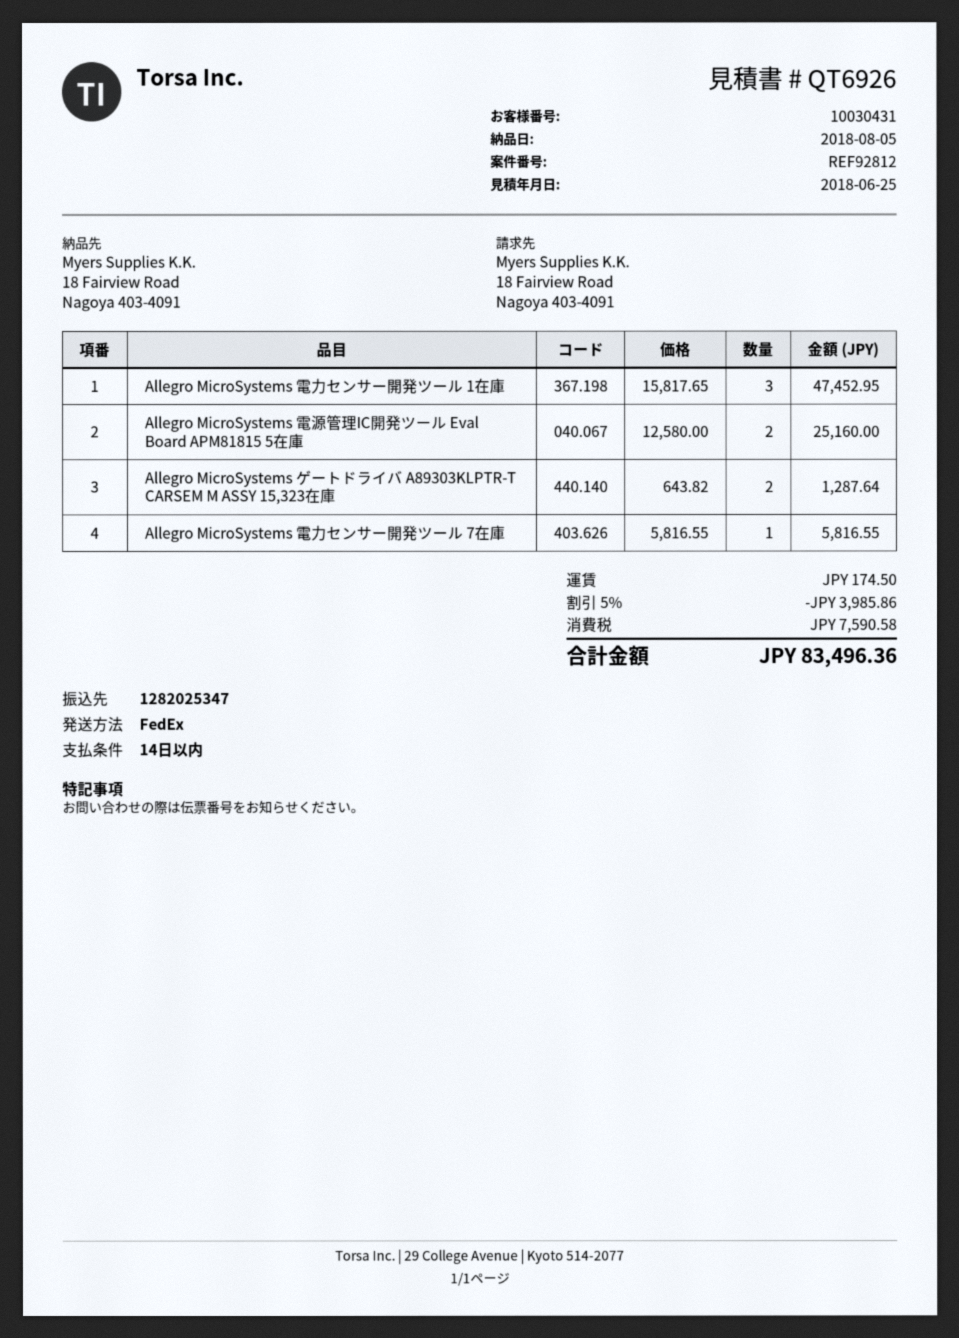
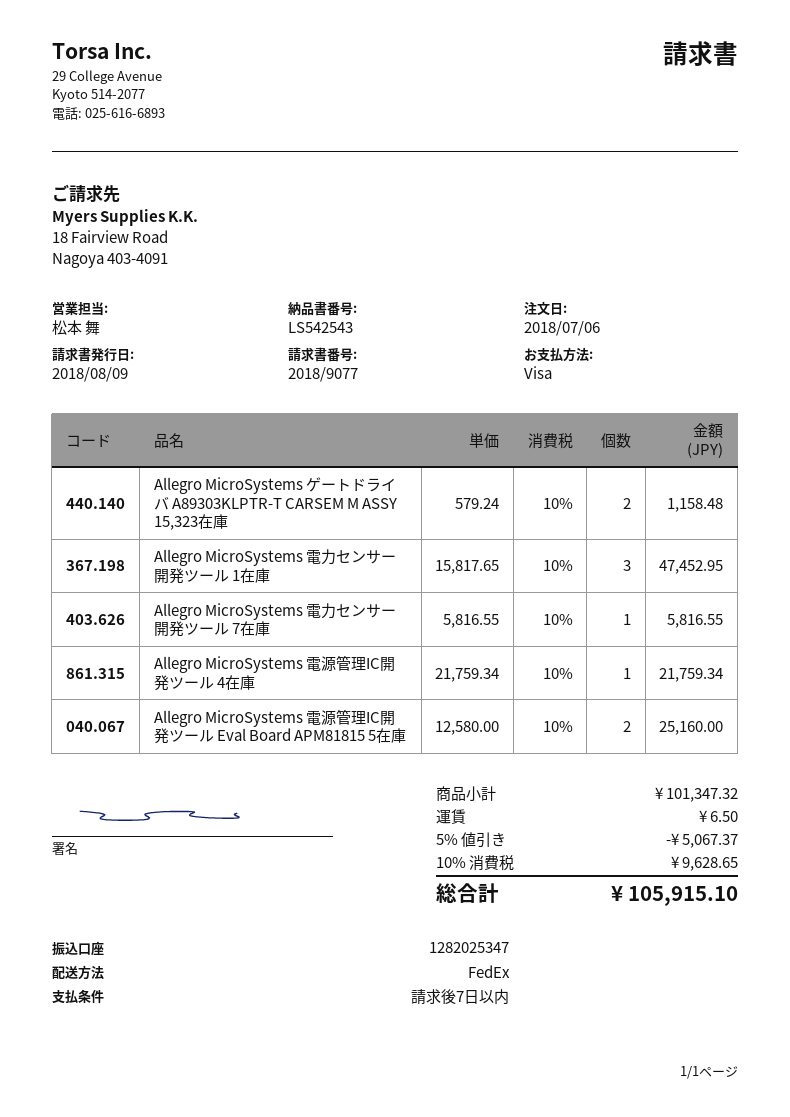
payment terms: 14 days -> 7 days
Allegro MicroSystems ゲートドライバ A89303KLPTR-T CARSEM M ASSY 15,323在庫: 2 x 643.82 = 1287.64 -> 2 x 579.24 = 1158.48
Allegro MicroSystems 電源管理IC開発ツール 4在庫: none -> 1 x 21759.34 = 21759.34
discount: 5% = 3985.86 -> 5% = 5067.37
shipping: 174.50 -> 6.50
tax: 7590.58 -> 9628.65
total: 83496.36 -> 105915.10

